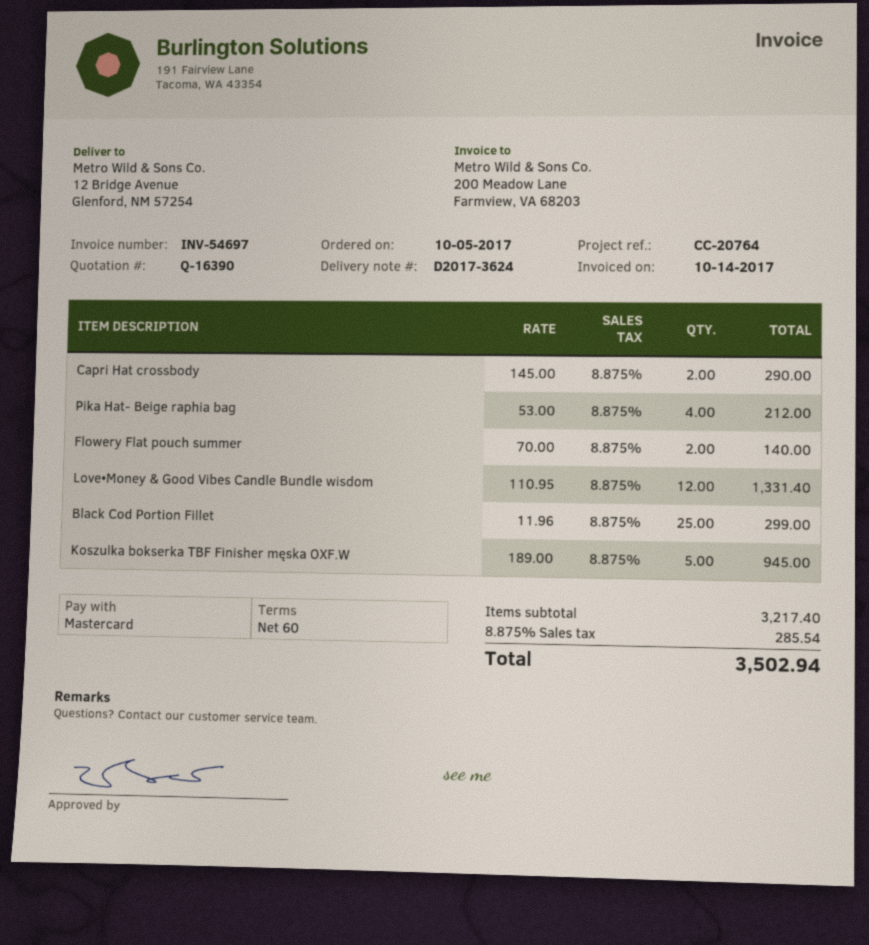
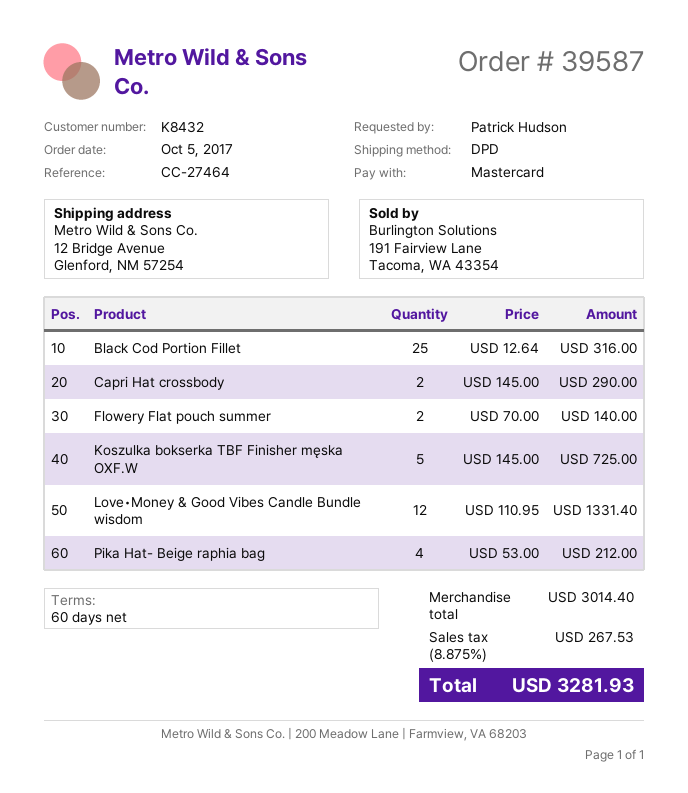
reference: CC-20764 -> CC-27464
Black Cod Portion Fillet: 25 x 11.96 = 299.00 -> 25 x 12.64 = 316.00
Koszulka bokserka TBF Finisher męska OXF.W: 5 x 189.00 = 945.00 -> 5 x 145.00 = 725.00
subtotal: 3217.40 -> 3014.40
tax: 8.875% = 285.54 -> 8.875% = 267.53
total: 3502.94 -> 3281.93

